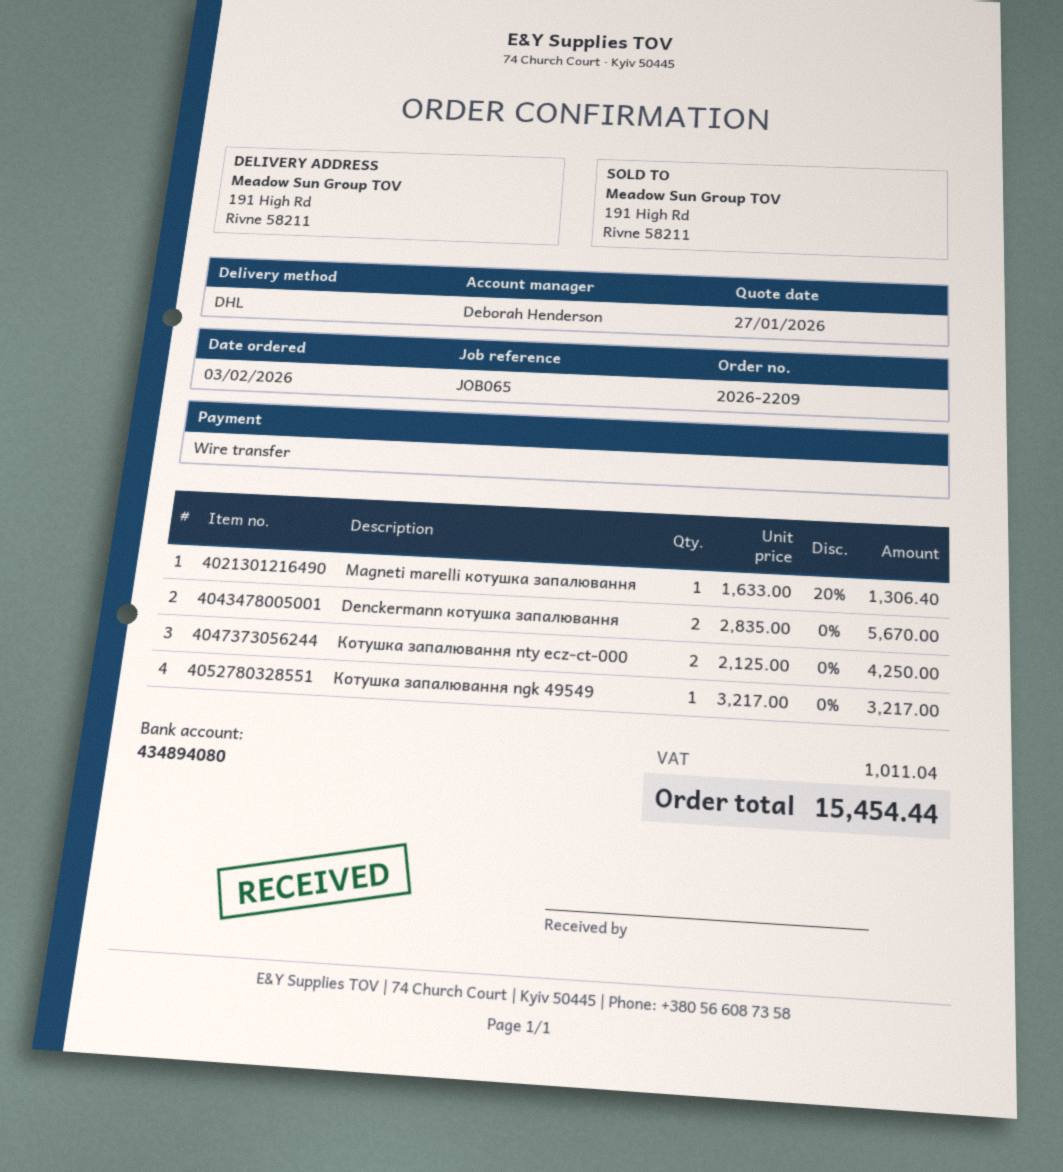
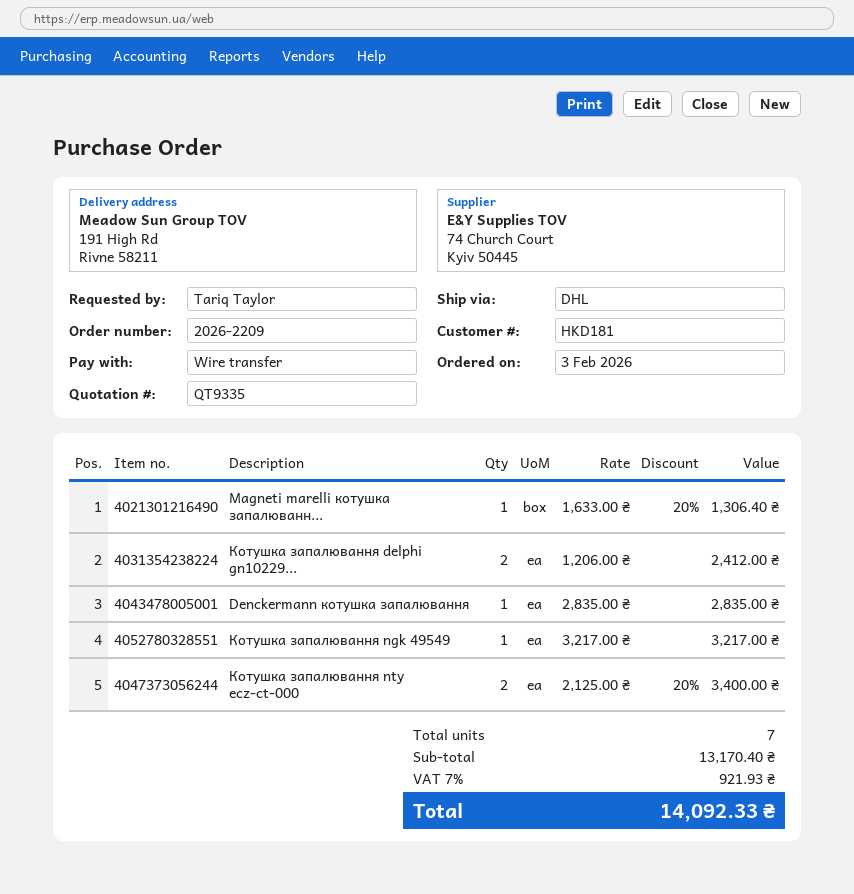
Denckermann котушка запалювання: 2 x 2835.00 = 5670.00 -> 1 x 2835.00 = 2835.00
Котушка запалювання nty ecz-ct-000: 2 x 2125.00 = 4250.00 -> 2 x 2125.00 - 20% = 3400.00
Котушка запалювання delphi gn10229...: none -> 2 x 1206.00 = 2412.00
tax: 1011.04 -> 921.93
total: 15454.44 -> 14092.33

